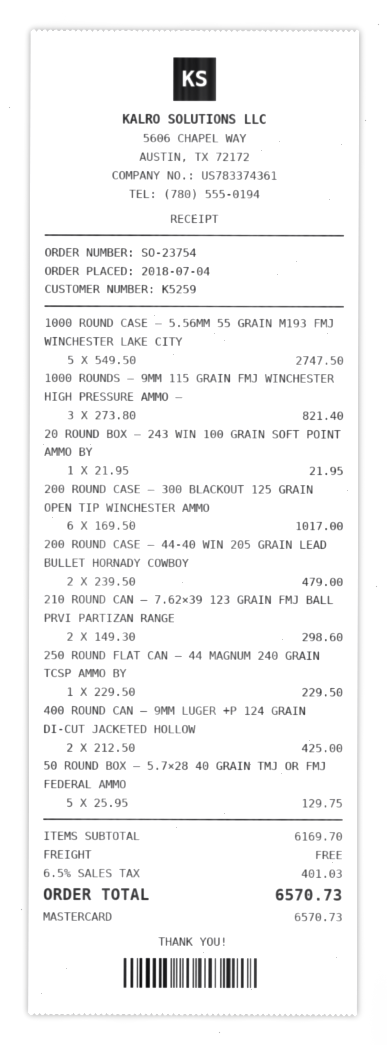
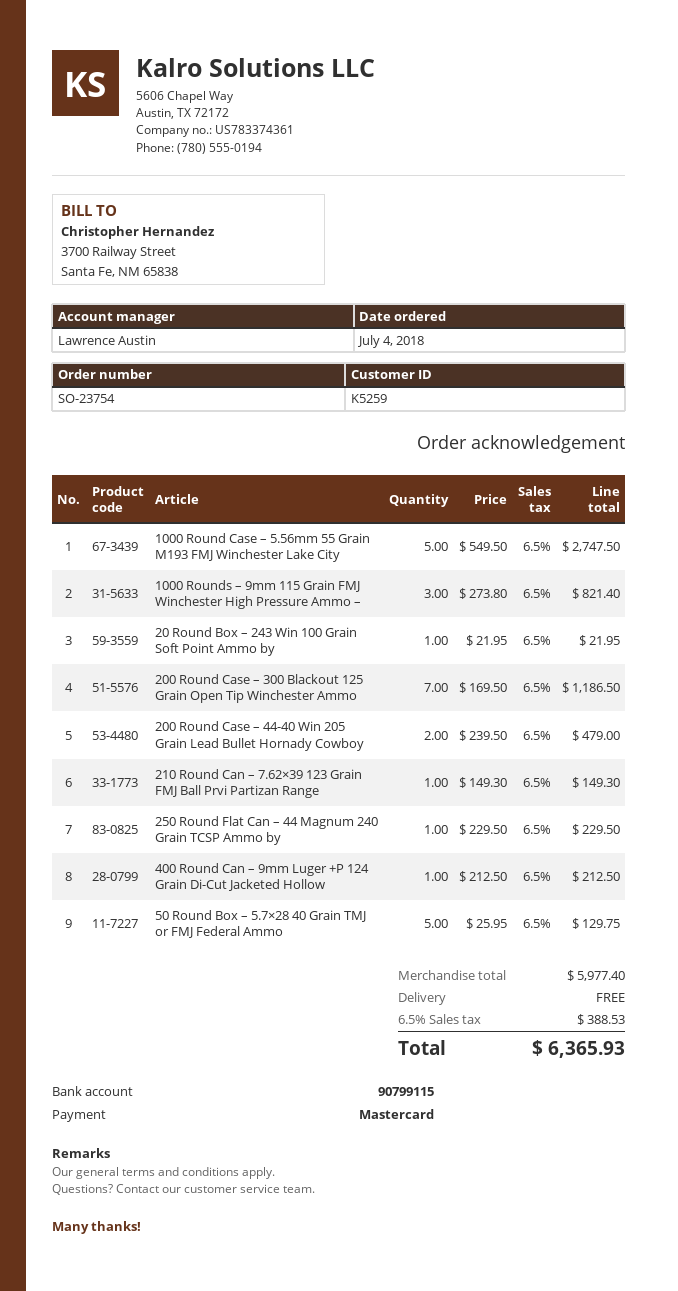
200 ROUND CASE – 300 BLACKOUT 125 GRAIN OPEN TIP WINCHESTER AMMO: 6 x 169.50 = 1017.00 -> 7 x 169.50 = 1186.50
210 ROUND CAN – 7.62×39 123 GRAIN FMJ BALL PRVI PARTIZAN RANGE: 2 x 149.30 = 298.60 -> 1 x 149.30 = 149.30
400 ROUND CAN – 9MM LUGER +P 124 GRAIN DI-CUT JACKETED HOLLOW: 2 x 212.50 = 425.00 -> 1 x 212.50 = 212.50
subtotal: 6169.70 -> 5977.40
tax: 6.5% = 401.03 -> 6.5% = 388.53
total: 6570.73 -> 6365.93

